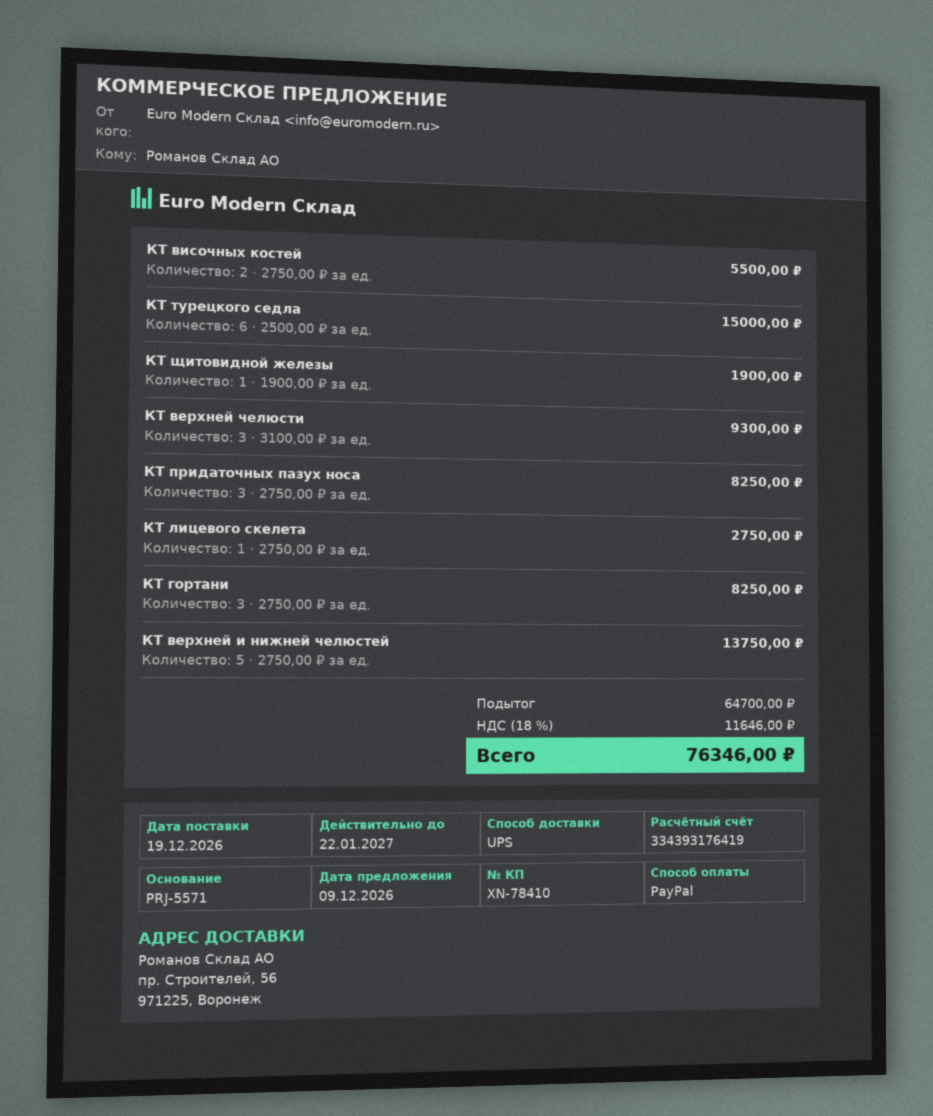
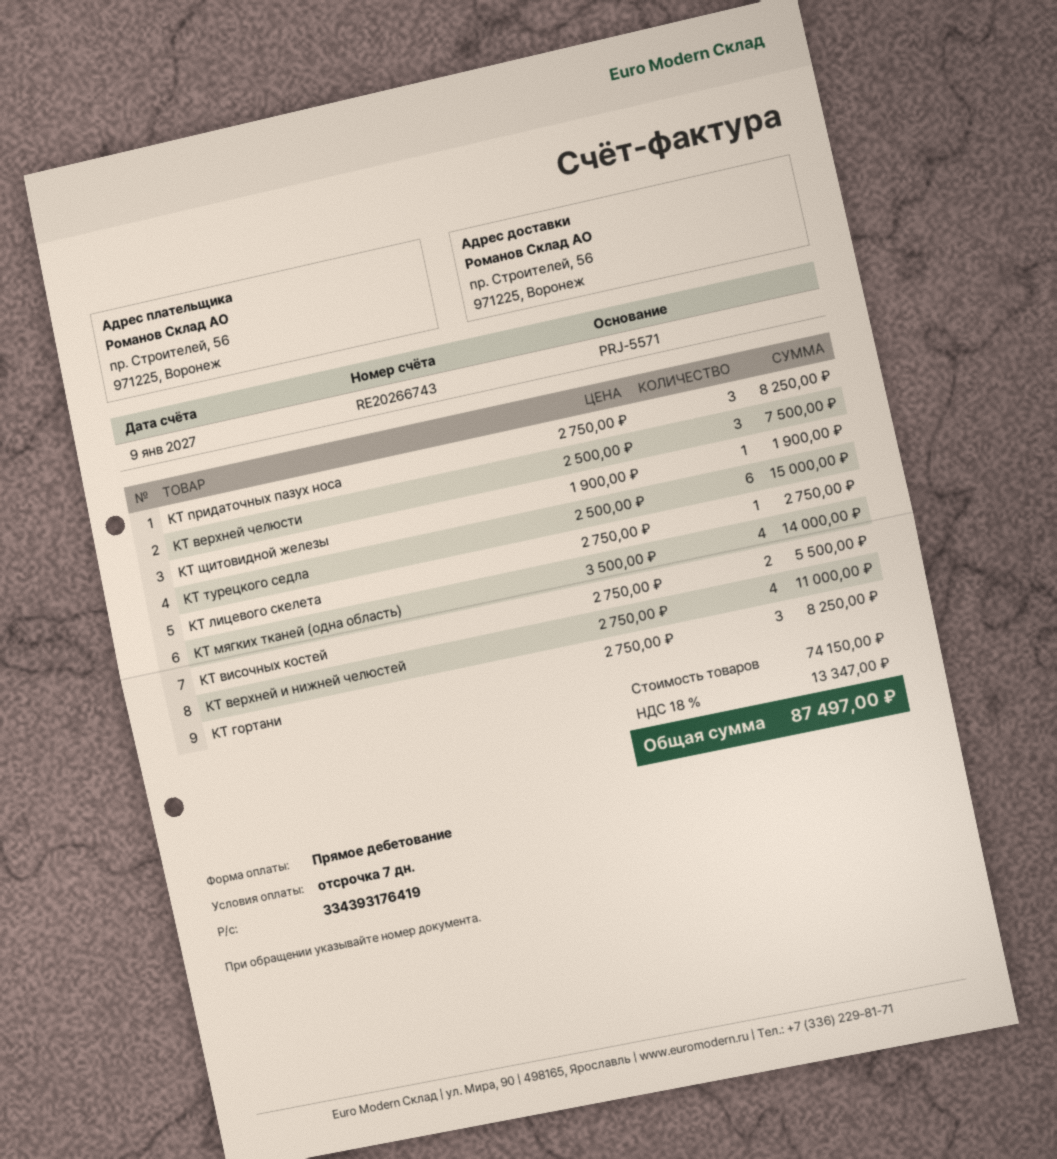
payment method: PayPal -> direct debit
КТ верхней челюсти: 3 x 3100.00 = 9300.00 -> 3 x 2500.00 = 7500.00
КТ верхней и нижней челюстей: 5 x 2750.00 = 13750.00 -> 4 x 2750.00 = 11000.00
КТ мягких тканей (одна область): none -> 4 x 3500.00 = 14000.00
subtotal: 64700.00 -> 74150.00
tax: 18% = 11646.00 -> 18% = 13347.00
total: 76346.00 -> 87497.00

